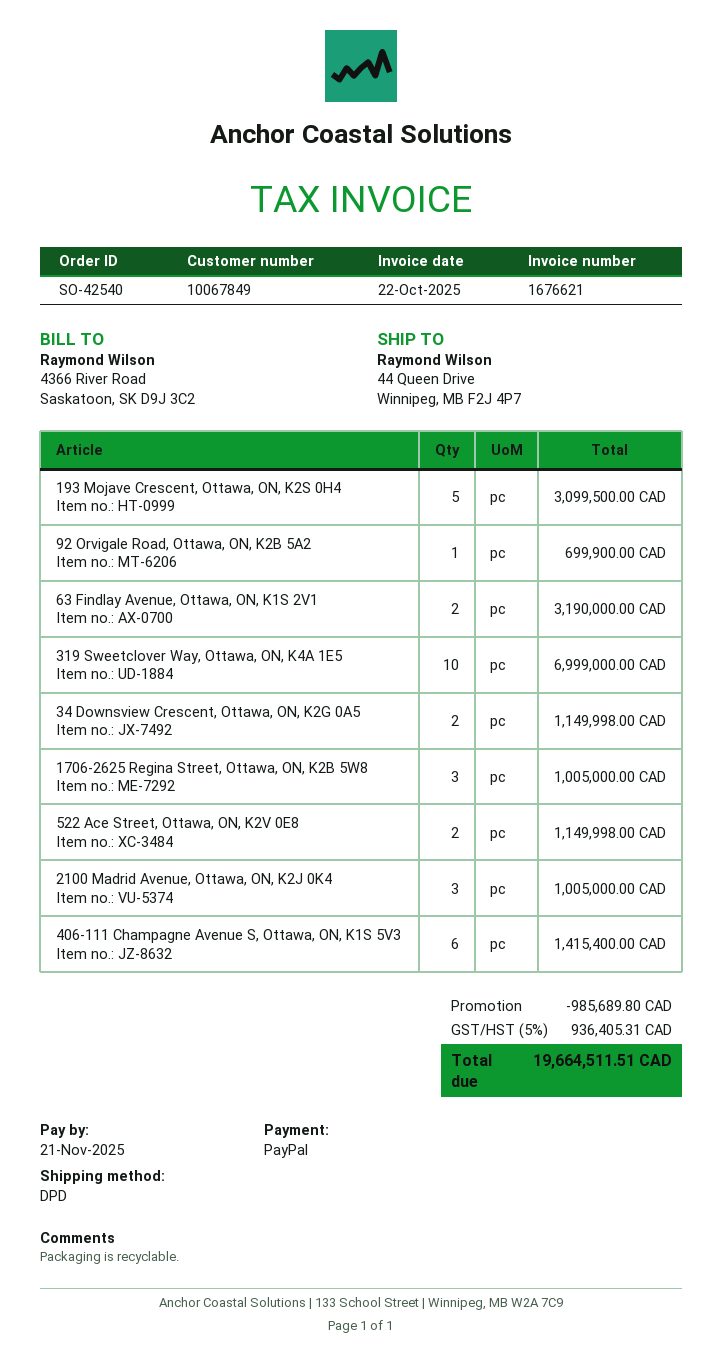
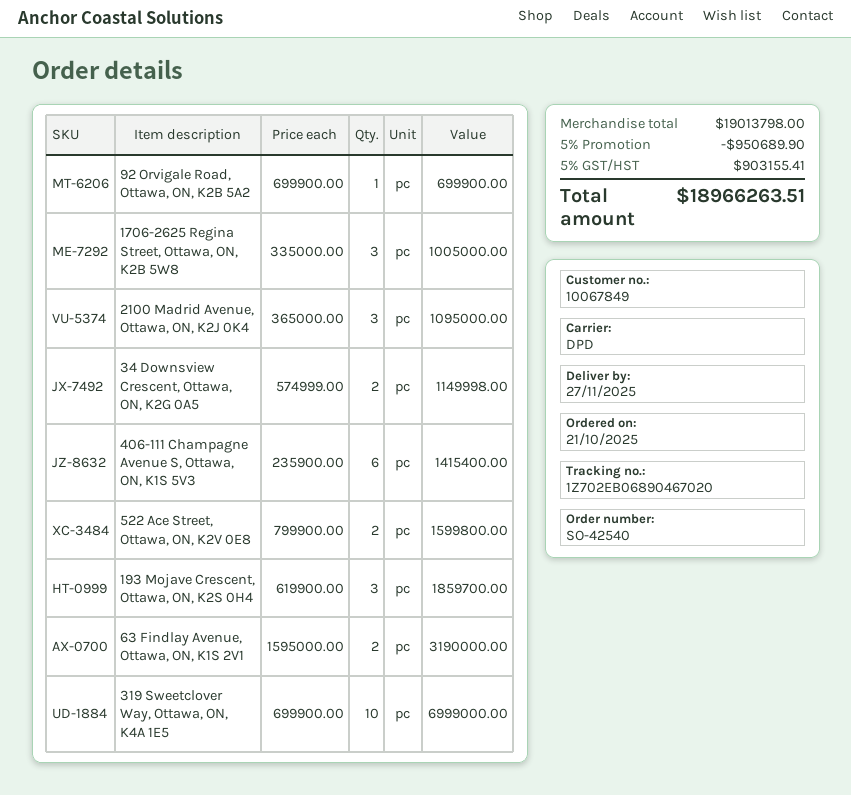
193 Mojave Crescent, Ottawa, ON, K2S 0H4: 5 for 3099500.00 -> 3 for 1859700.00
522 Ace Street, Ottawa, ON, K2V 0E8: 2 for 1149998.00 -> 2 for 1599800.00
2100 Madrid Avenue, Ottawa, ON, K2J 0K4: 3 for 1005000.00 -> 3 for 1095000.00
discount: 985689.80 -> 950689.90
tax: 5% = 936405.31 -> 5% = 903155.41
total: 19664511.51 -> 18966263.51

